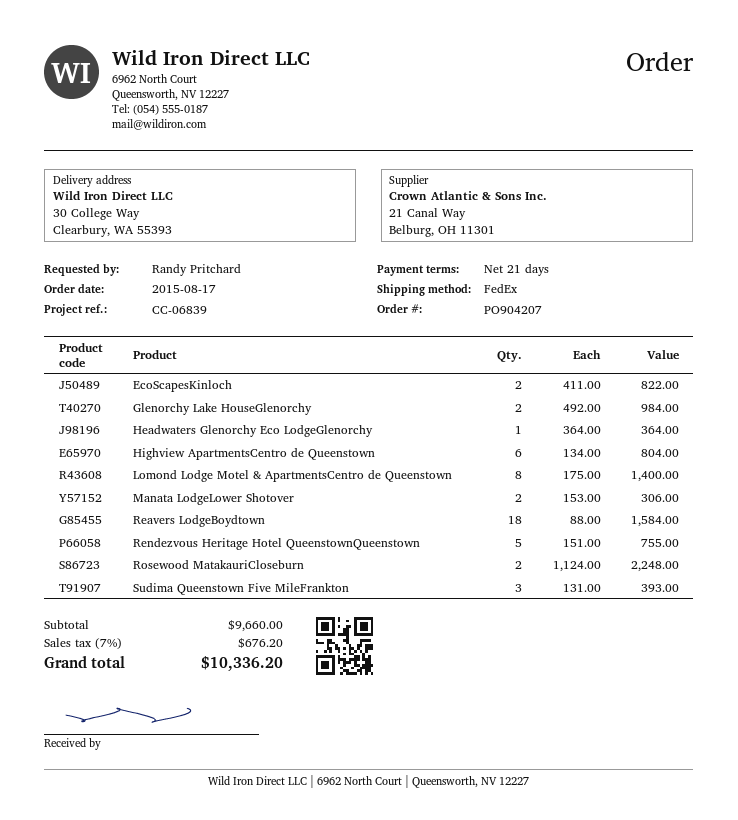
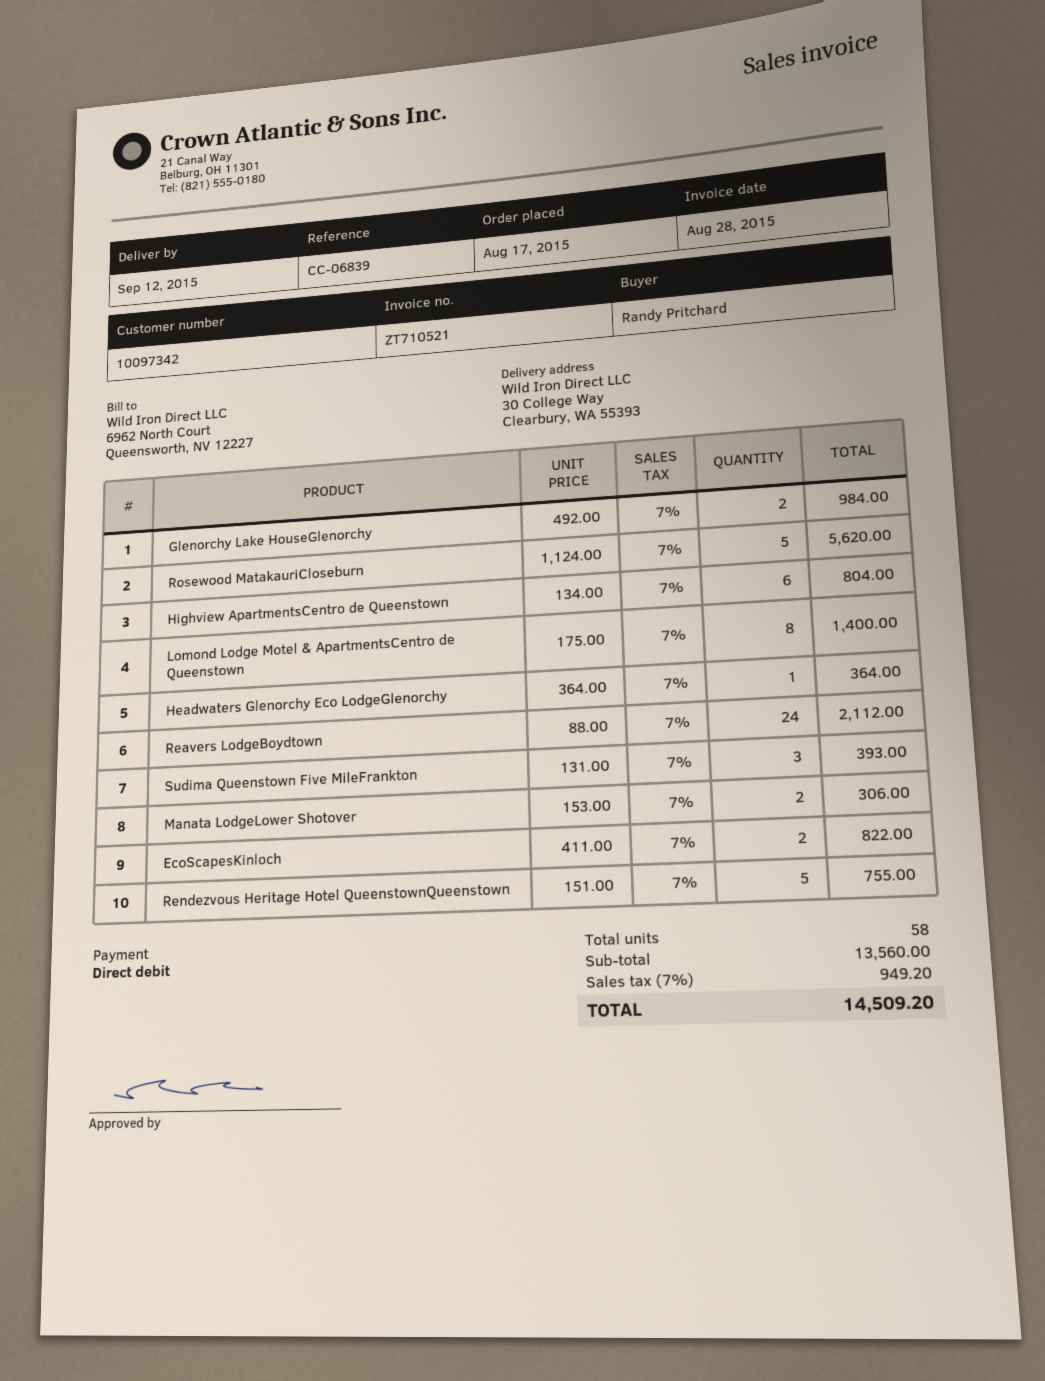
Reavers LodgeBoydtown: 18 x 88.00 = 1584.00 -> 24 x 88.00 = 2112.00
Rosewood MatakauriCloseburn: 2 x 1124.00 = 2248.00 -> 5 x 1124.00 = 5620.00
subtotal: 9660.00 -> 13560.00
tax: 7% = 676.20 -> 7% = 949.20
total: 10336.20 -> 14509.20

